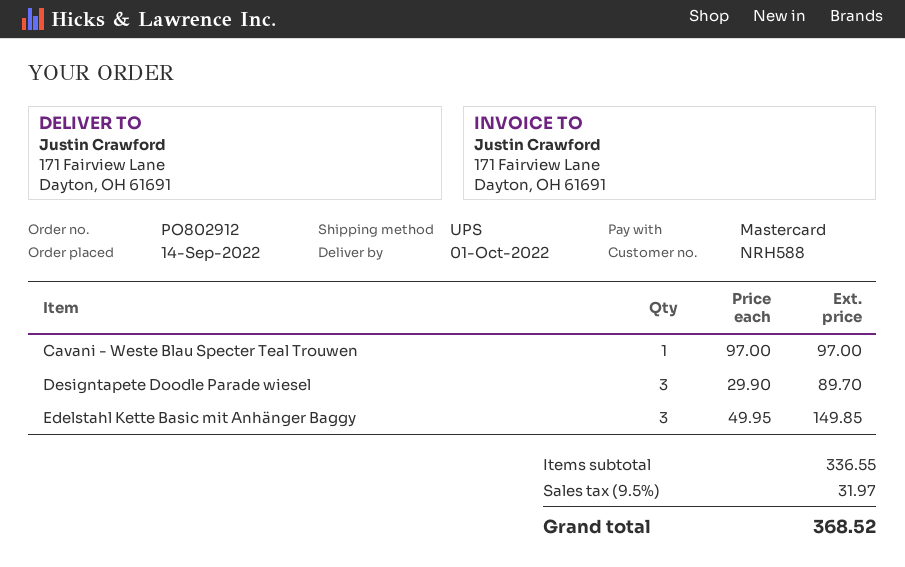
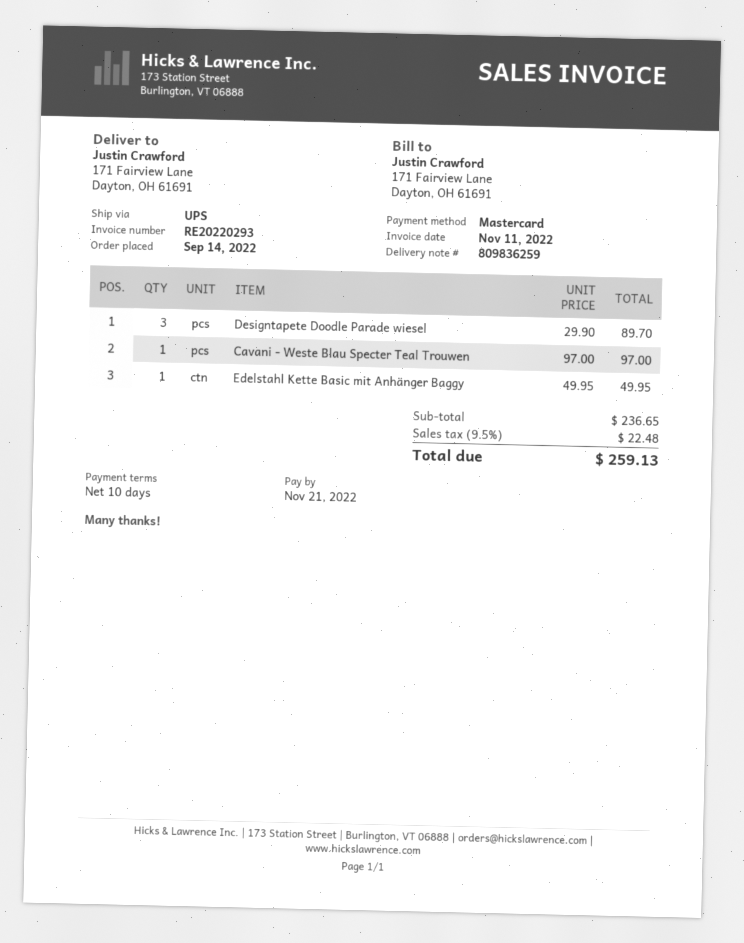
Edelstahl Kette Basic mit Anhänger Baggy: 3 x 49.95 = 149.85 -> 1 x 49.95 = 49.95
subtotal: 336.55 -> 236.65
tax: 9.5% = 31.97 -> 9.5% = 22.48
total: 368.52 -> 259.13

